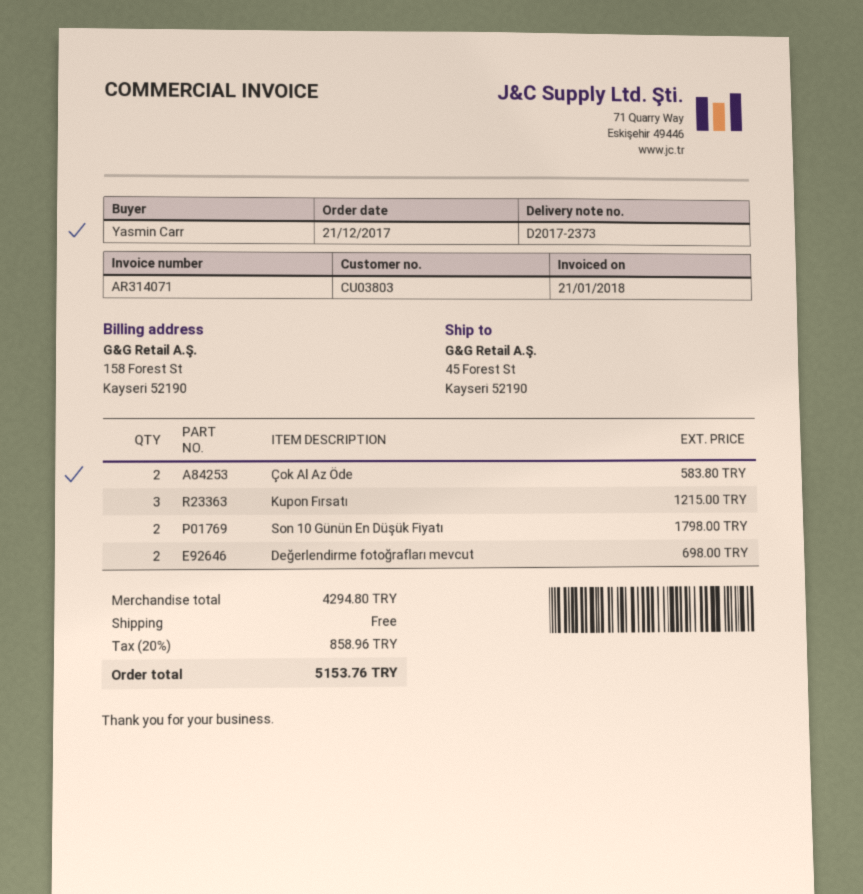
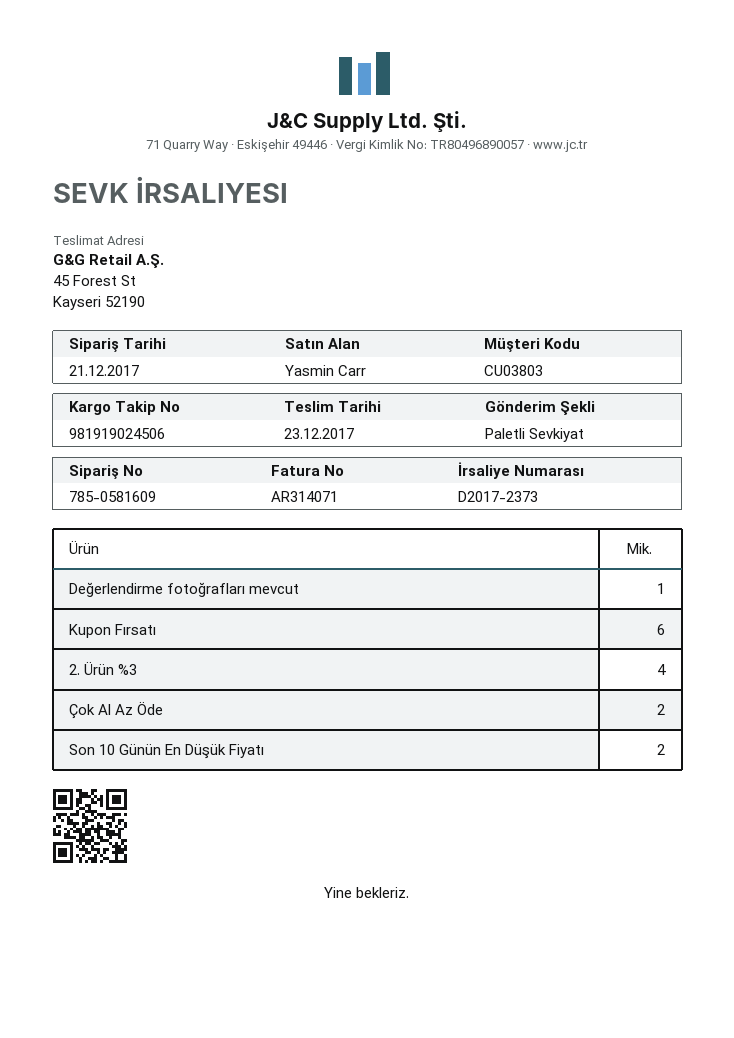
Kupon Fırsatı: 3 -> 6
Değerlendirme fotoğrafları mevcut: 2 -> 1
2. Ürün %3: none -> 4

